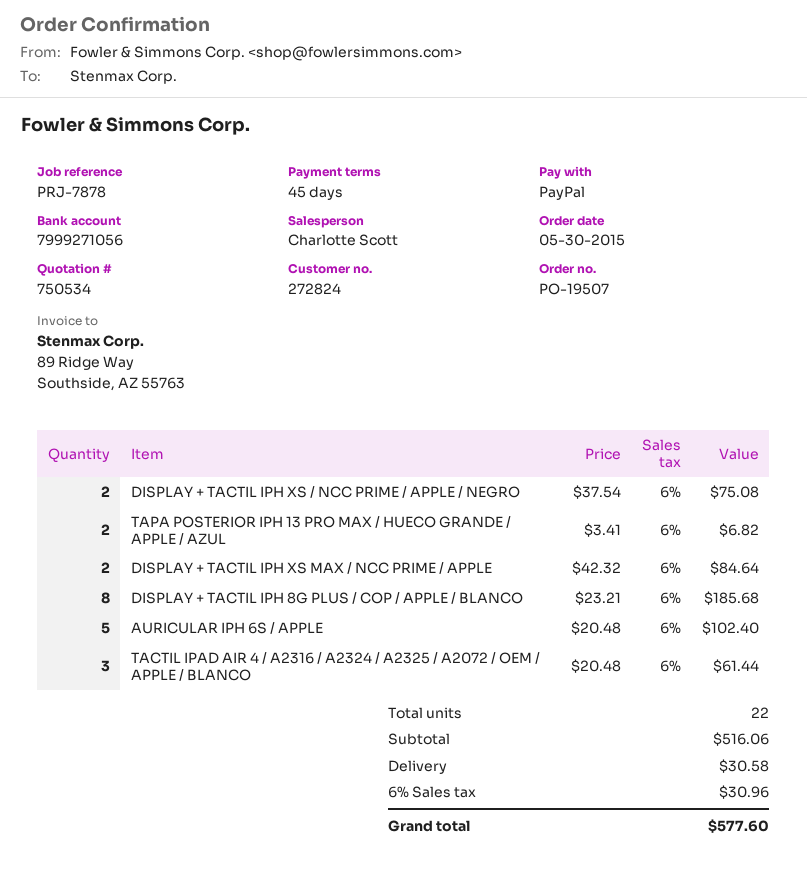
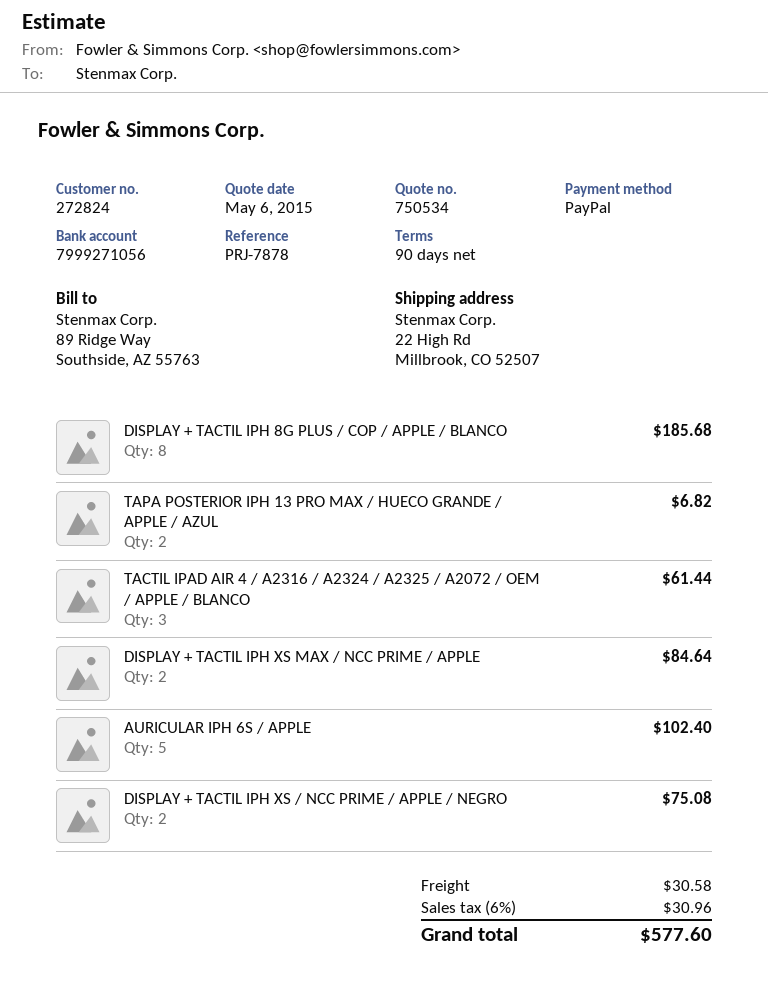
payment terms: 45 days -> 90 days

